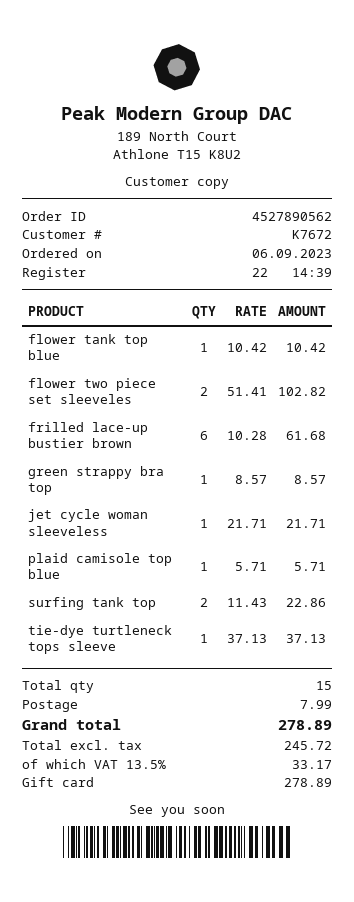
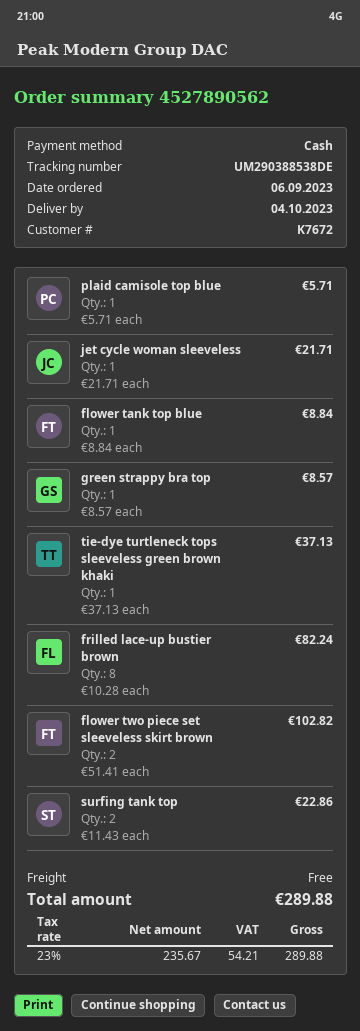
payment method: gift card -> cash
flower tank top blue: 1 x 10.42 = 10.42 -> 1 x 8.84 = 8.84
frilled lace-up bustier brown: 6 x 10.28 = 61.68 -> 8 x 10.28 = 82.24
shipping: 7.99 -> 0.00
net: 245.72 -> 235.67
tax: 13.5% = 33.17 -> 23% = 54.21
total: 278.89 -> 289.88

